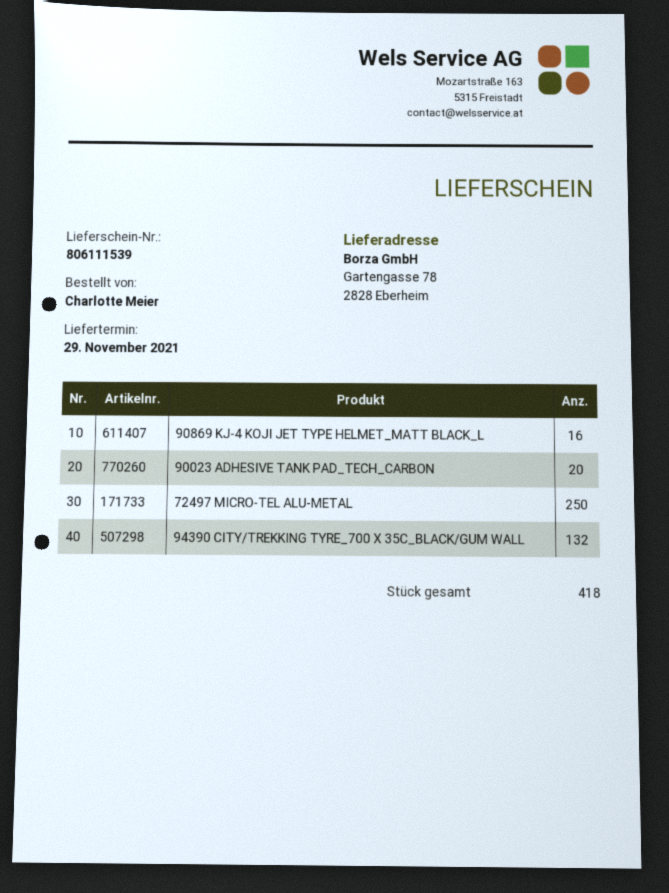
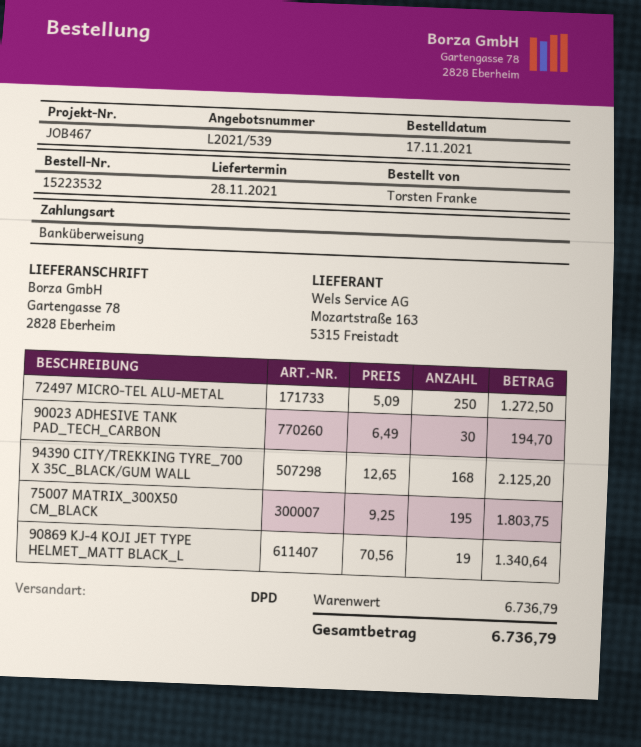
delivery date: 2021-11-29 -> 2021-11-28
ordered by: Charlotte Meier -> Torsten Franke
90869 KJ-4 KOJI JET TYPE HELMET_MATT BLACK_L: 16 -> 19
90023 ADHESIVE TANK PAD_TECH_CARBON: 20 -> 30
94390 CITY/TREKKING TYRE_700 X 35C_BLACK/GUM WALL: 132 -> 168
75007 MATRIX_300X50 CM_BLACK: none -> 195

